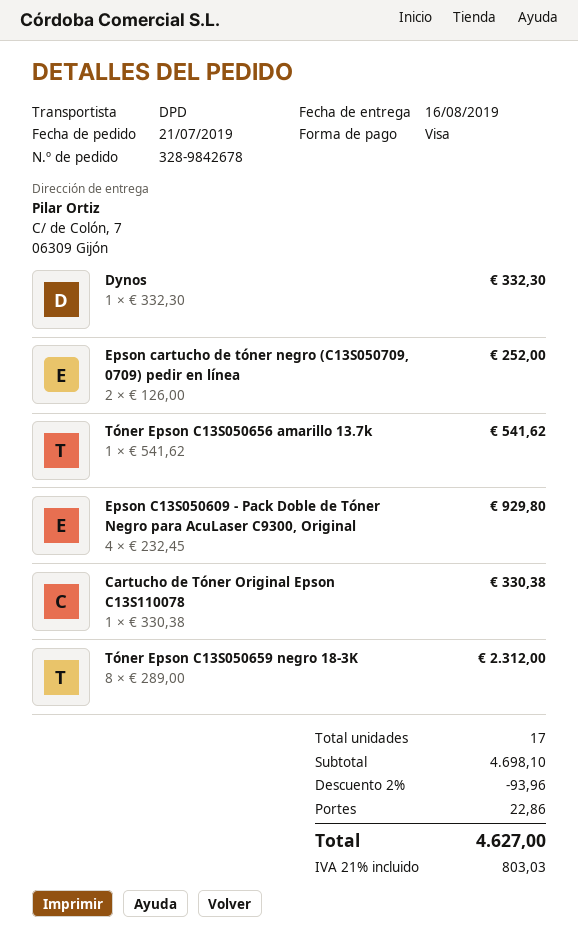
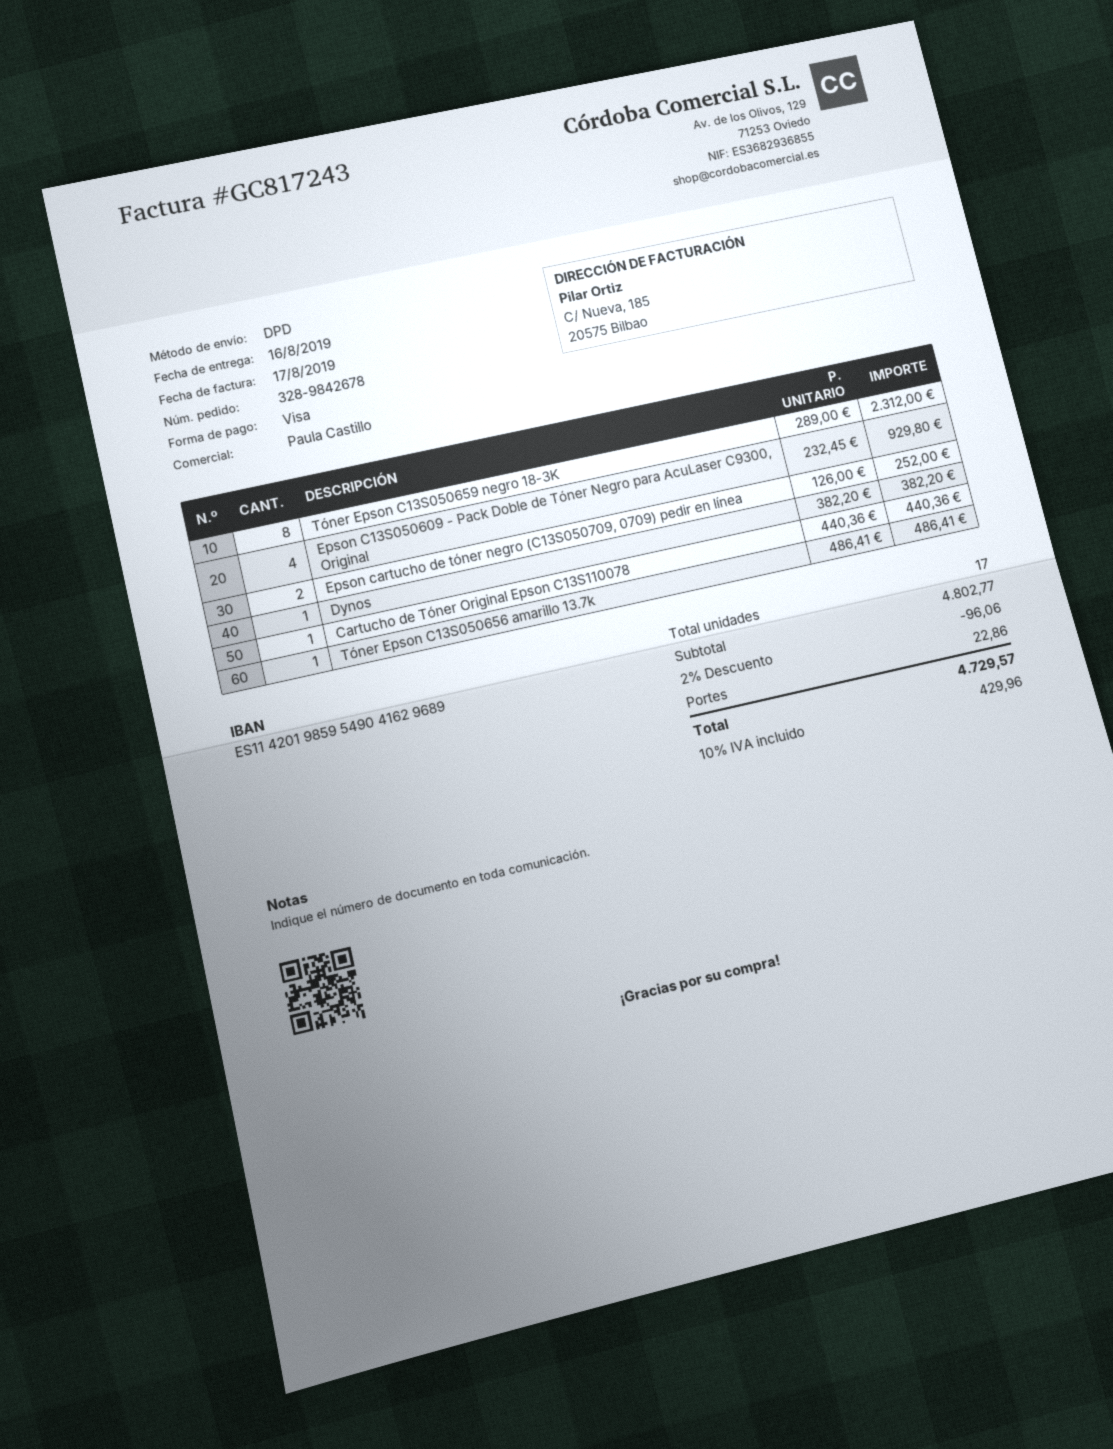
Dynos: 1 x 332.30 = 332.30 -> 1 x 382.20 = 382.20
Tóner Epson C13S050656 amarillo 13.7k: 1 x 541.62 = 541.62 -> 1 x 486.41 = 486.41
Cartucho de Tóner Original Epson C13S110078: 1 x 330.38 = 330.38 -> 1 x 440.36 = 440.36
subtotal: 4698.10 -> 4802.77
discount: 2% = 93.96 -> 2% = 96.06
tax: 21% = 803.03 -> 10% = 429.96
total: 4627.00 -> 4729.57

